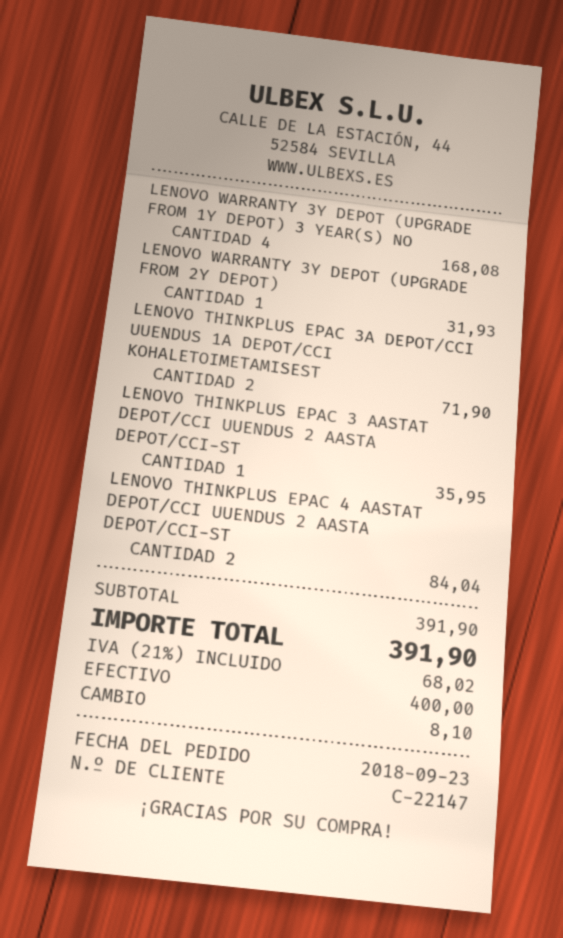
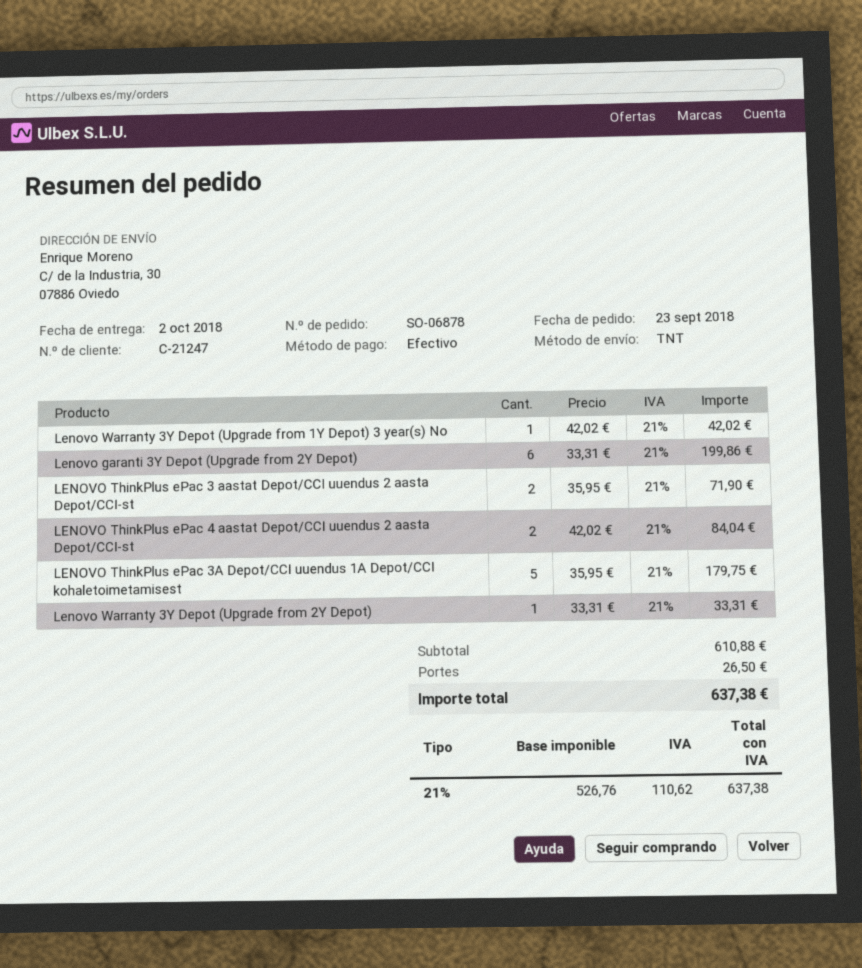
customer number: C-22147 -> C-21247
LENOVO WARRANTY 3Y DEPOT (UPGRADE FROM 1Y DEPOT) 3 YEAR(S) NO: 4 for 168.08 -> 1 for 42.02
LENOVO WARRANTY 3Y DEPOT (UPGRADE FROM 2Y DEPOT): 1 for 31.93 -> 1 for 33.31
LENOVO THINKPLUS EPAC 3A DEPOT/CCI UUENDUS 1A DEPOT/CCI KOHALETOIMETAMISEST: 2 for 71.90 -> 5 for 179.75
LENOVO THINKPLUS EPAC 3 AASTAT DEPOT/CCI UUENDUS 2 AASTA DEPOT/CCI-ST: 1 for 35.95 -> 2 for 71.90
Lenovo garanti 3Y Depot (Upgrade from 2Y Depot): none -> 6 for 199.86
subtotal: 391.90 -> 610.88
shipping: none -> 26.50
tax: 21% = 68.02 -> 21% = 110.62
total: 391.90 -> 637.38

